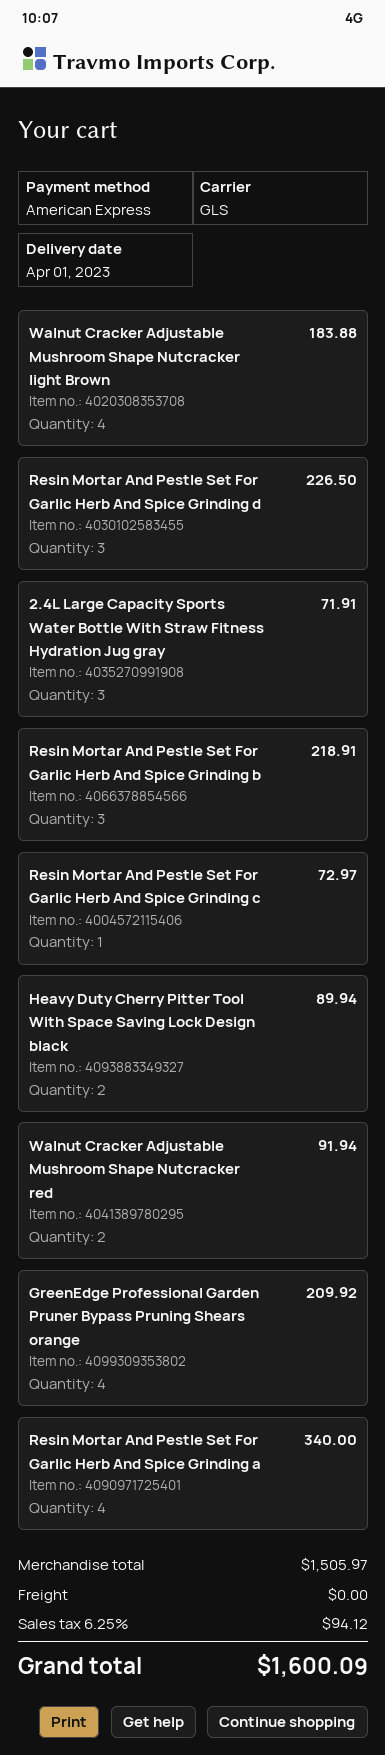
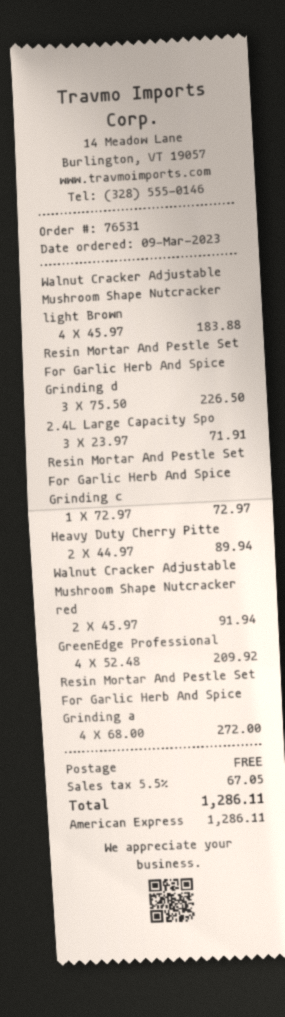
Resin Mortar And Pestle Set For Garlic Herb And Spice Grinding b: 3 for 218.91 -> none
Resin Mortar And Pestle Set For Garlic Herb And Spice Grinding a: 4 for 340.00 -> 4 for 272.00
tax: 6.25% = 94.12 -> 5.5% = 67.05
total: 1600.09 -> 1286.11

